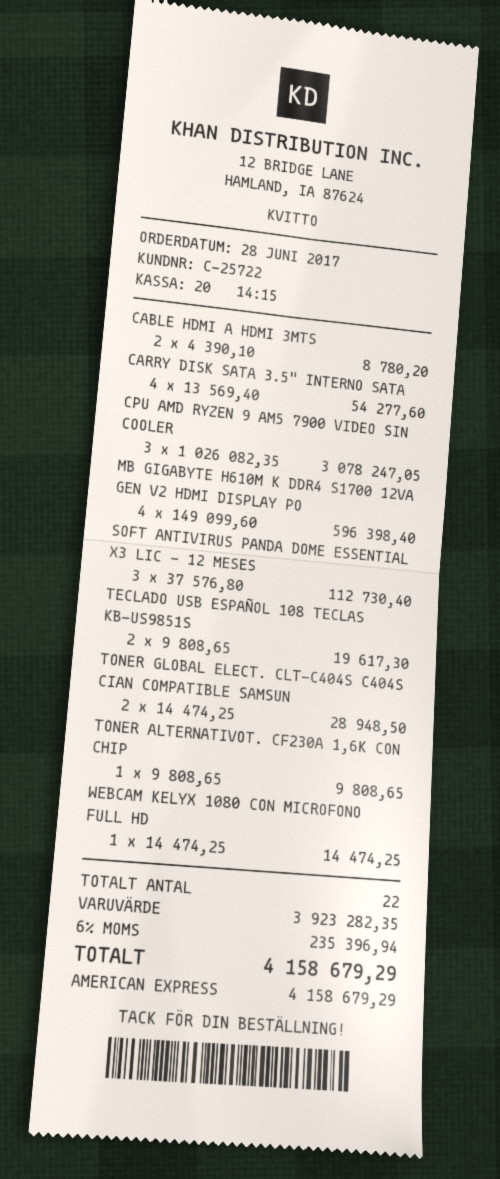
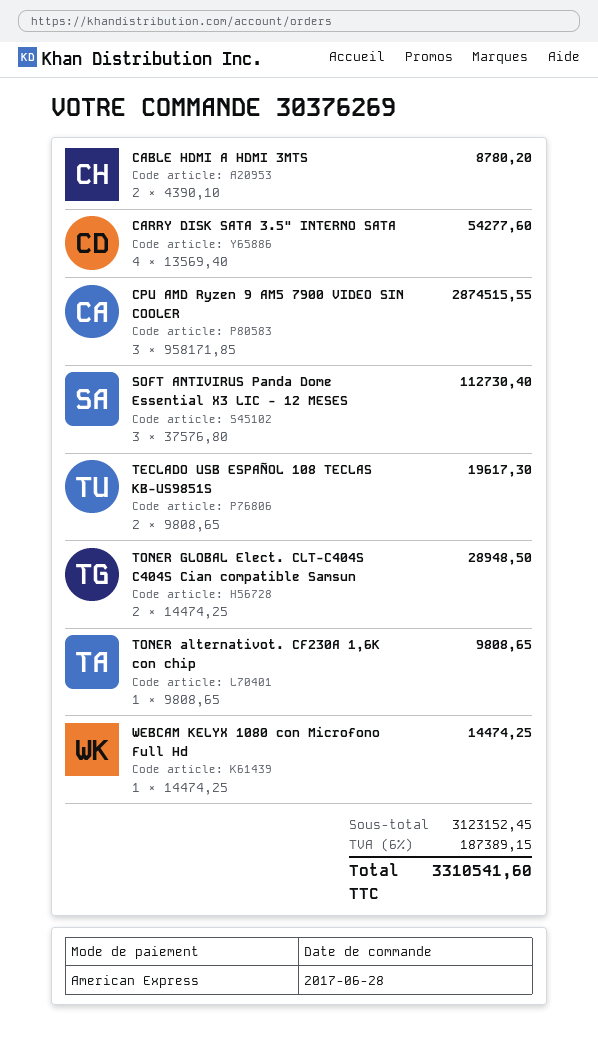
CPU AMD RYZEN 9 AM5 7900 VIDEO SIN COOLER: 3 x 1026082.35 = 3078247.05 -> 3 x 958171.85 = 2874515.55
MB GIGABYTE H610M K DDR4 S1700 12VA GEN V2 HDMI DISPLAY PO: 4 x 149099.60 = 596398.40 -> none
subtotal: 3923282.35 -> 3123152.45
tax: 6% = 235396.94 -> 6% = 187389.15
total: 4158679.29 -> 3310541.60

